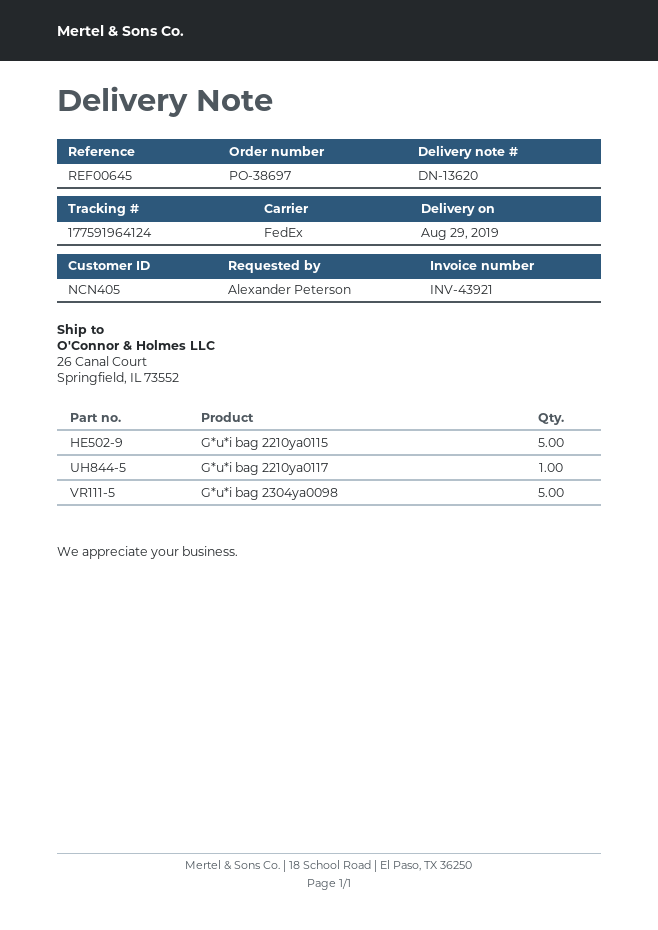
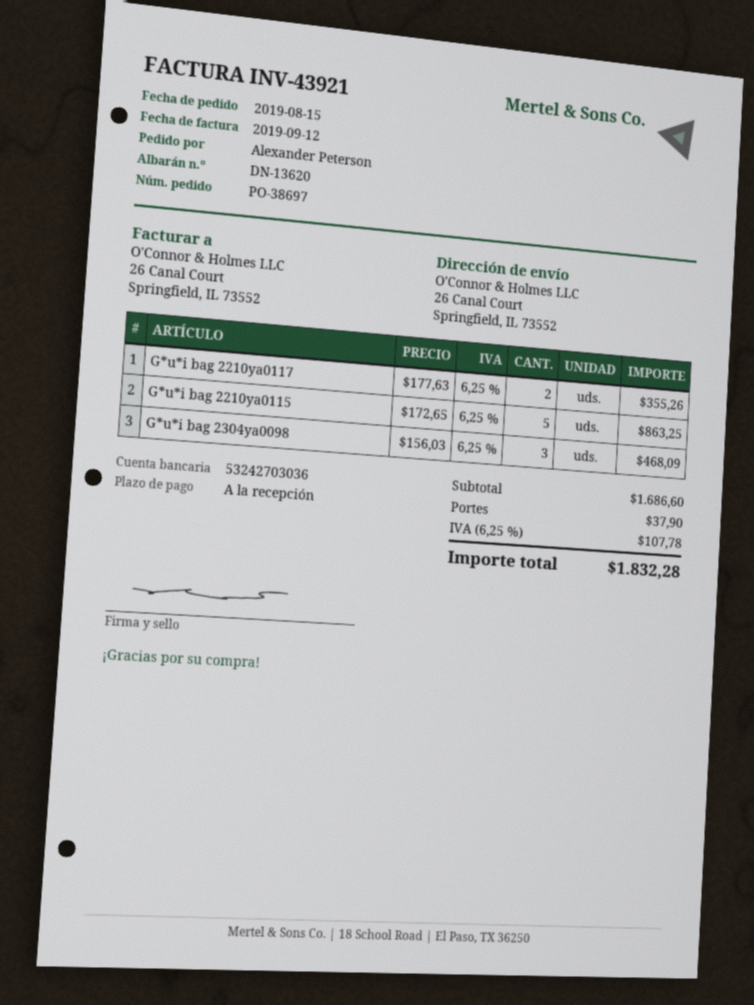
G*u*i bag 2210ya0117: 1 -> 2
G*u*i bag 2304ya0098: 5 -> 3

